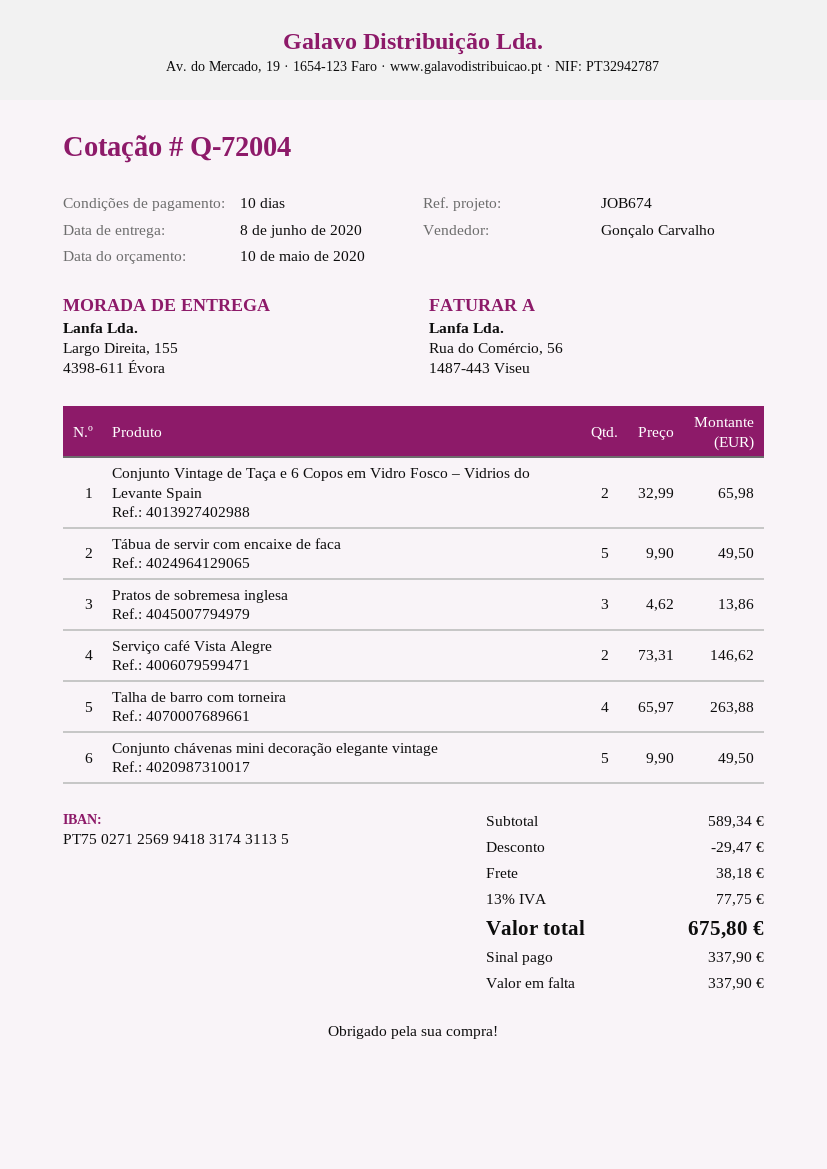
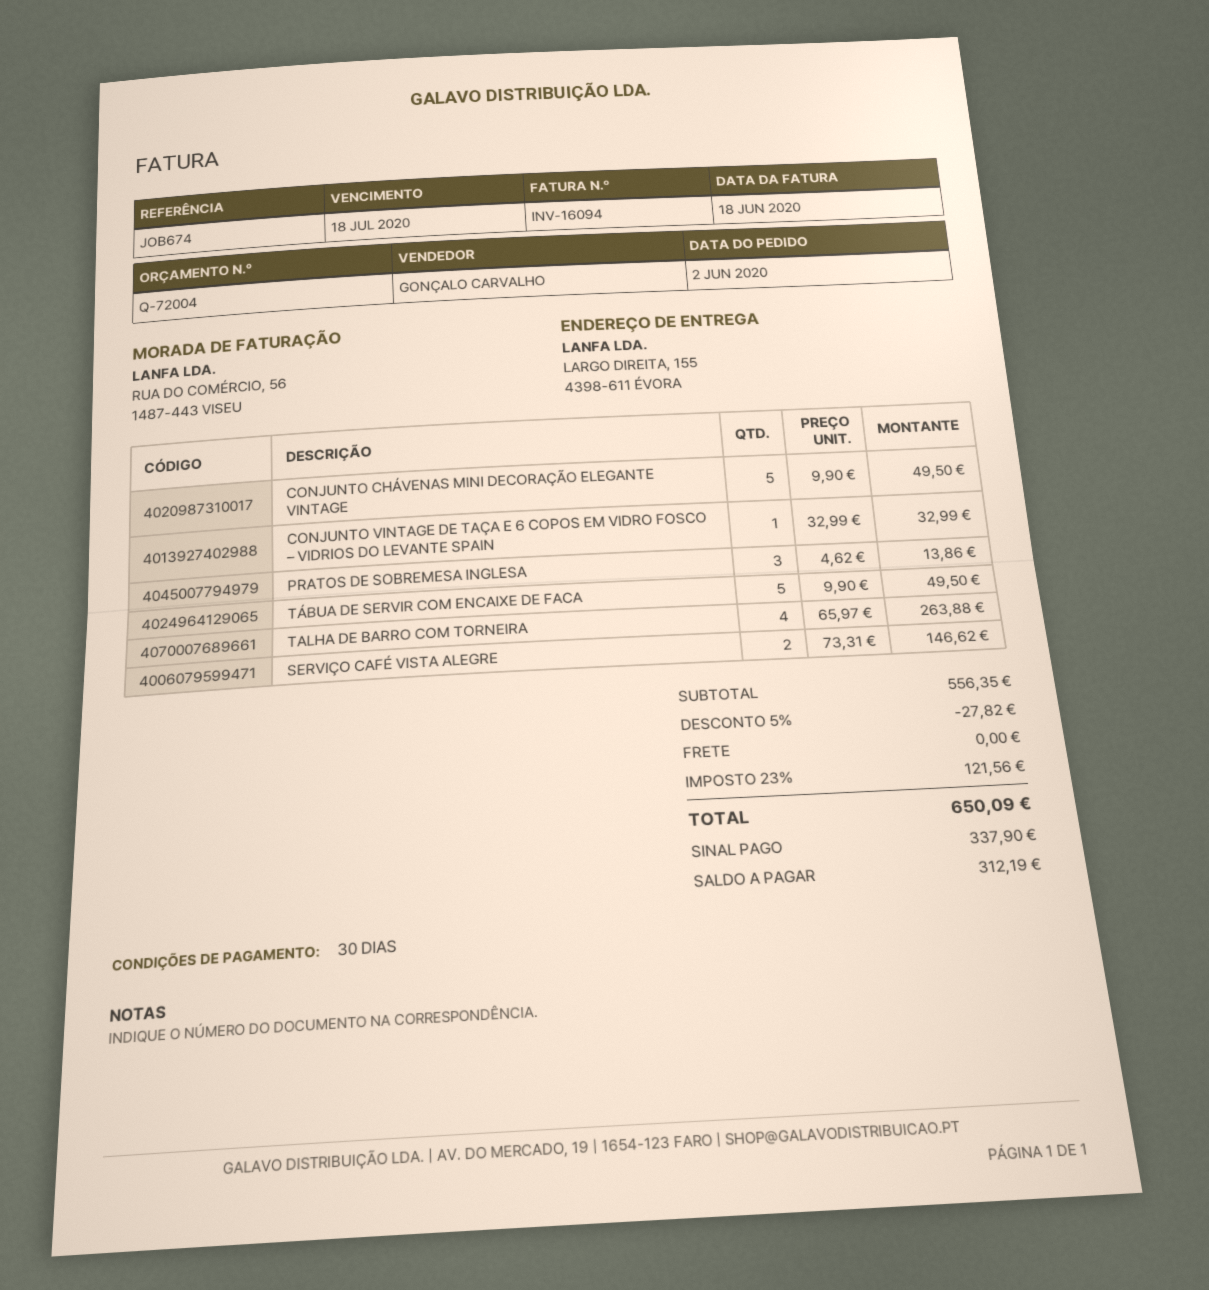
payment terms: 10 days -> 30 days
Conjunto Vintage de Taça e 6 Copos em Vidro Fosco – Vidrios do Levante Spain: 2 x 32.99 = 65.98 -> 1 x 32.99 = 32.99
subtotal: 589.34 -> 556.35
discount: 29.47 -> 27.82
shipping: 38.18 -> 0.00
tax: 13% = 77.75 -> 23% = 121.56
total: 675.80 -> 650.09
balance: 337.90 -> 312.19

